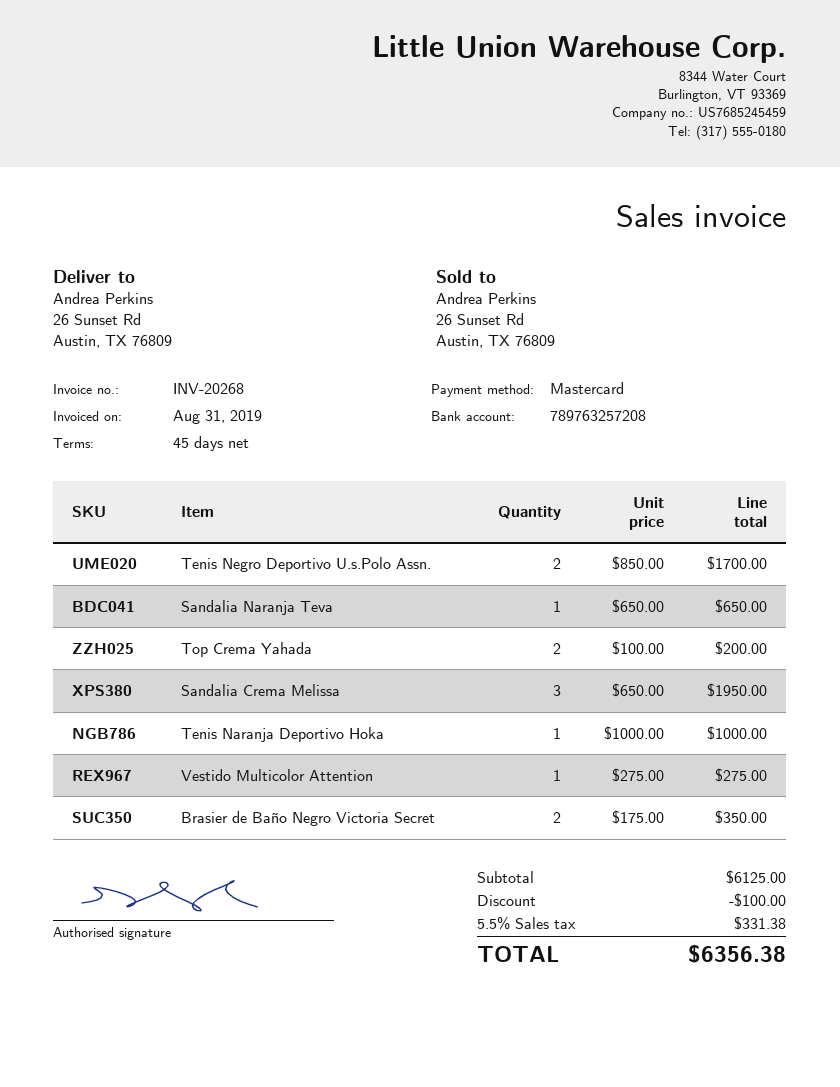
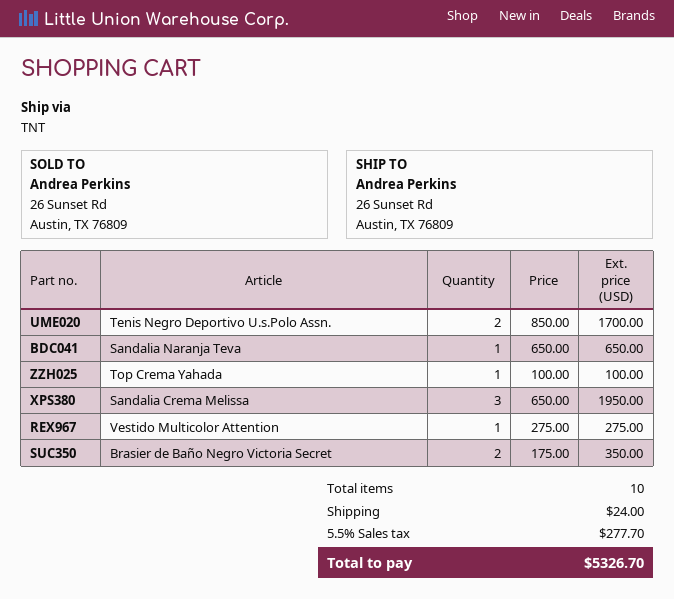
Top Crema Yahada: 2 x 100.00 = 200.00 -> 1 x 100.00 = 100.00
Tenis Naranja Deportivo Hoka: 1 x 1000.00 = 1000.00 -> none
discount: 100.00 -> none
shipping: none -> 24.00
tax: 5.5% = 331.38 -> 5.5% = 277.70
total: 6356.38 -> 5326.70

